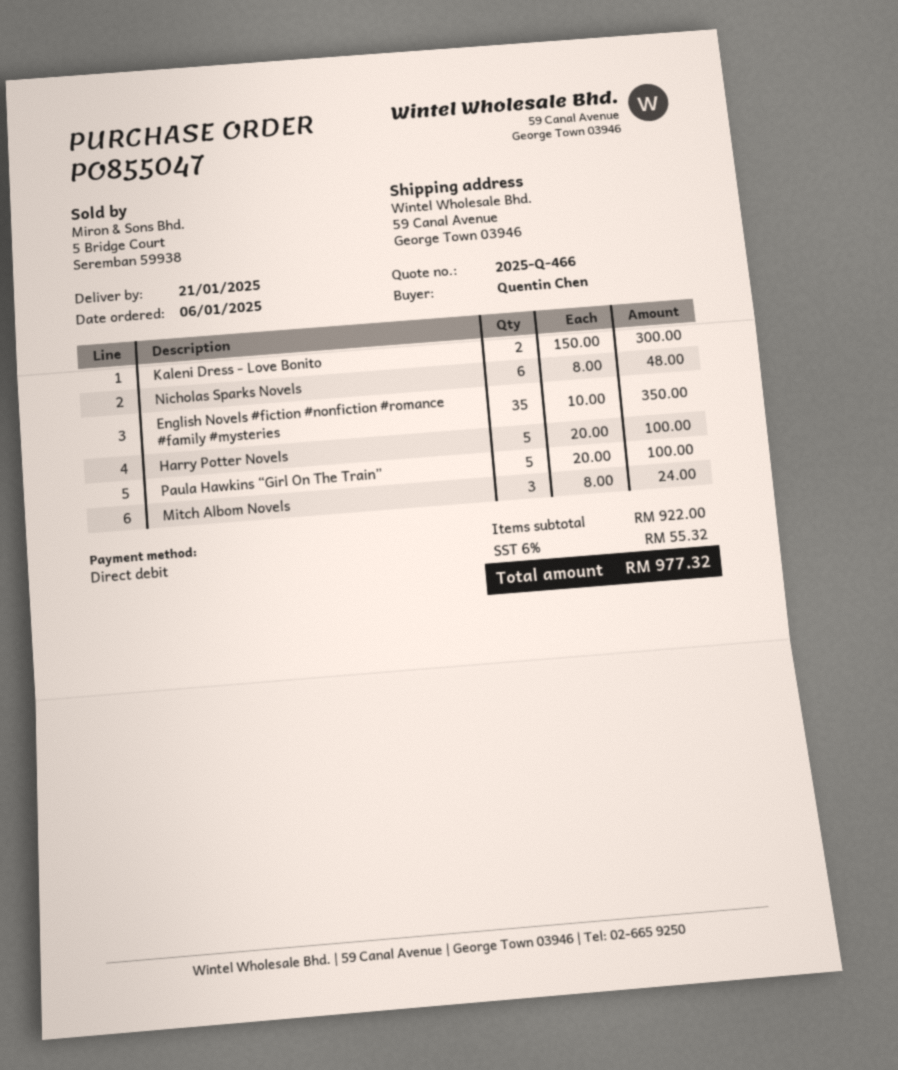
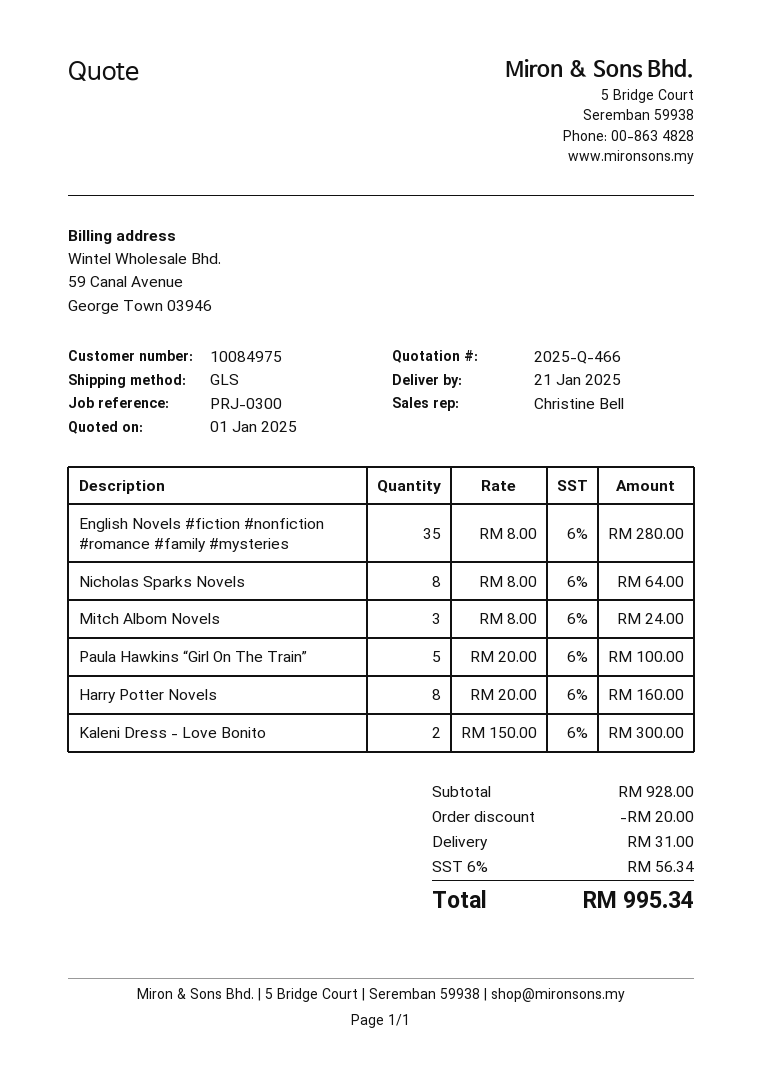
Nicholas Sparks Novels: 6 x 8.00 = 48.00 -> 8 x 8.00 = 64.00
English Novels #fiction #nonfiction #romance #family #mysteries: 35 x 10.00 = 350.00 -> 35 x 8.00 = 280.00
Harry Potter Novels: 5 x 20.00 = 100.00 -> 8 x 20.00 = 160.00
subtotal: 922.00 -> 928.00
discount: none -> 20.00
shipping: none -> 31.00
tax: 6% = 55.32 -> 6% = 56.34
total: 977.32 -> 995.34

